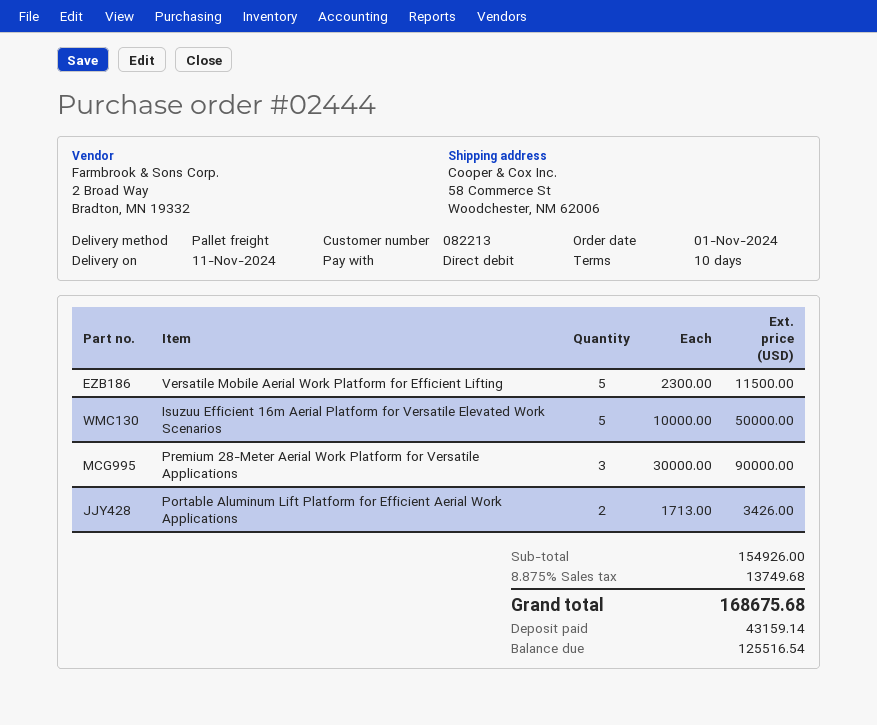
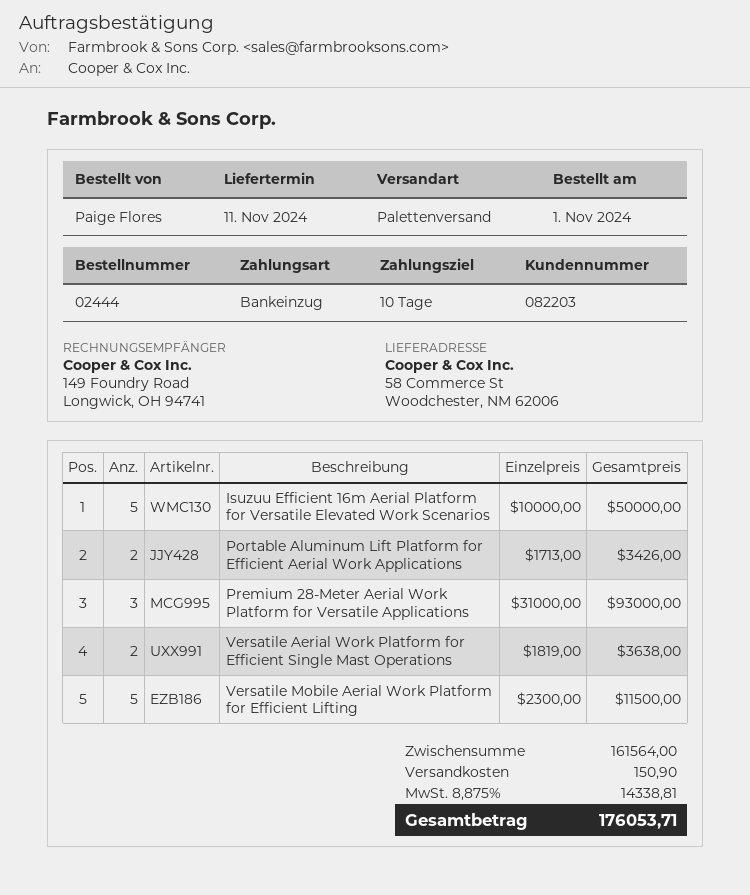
customer number: 082213 -> 082203
Premium 28-Meter Aerial Work Platform for Versatile Applications: 3 x 30000.00 = 90000.00 -> 3 x 31000.00 = 93000.00
Versatile Aerial Work Platform for Efficient Single Mast Operations: none -> 2 x 1819.00 = 3638.00
subtotal: 154926.00 -> 161564.00
shipping: none -> 150.90
tax: 8.875% = 13749.68 -> 8.875% = 14338.81
total: 168675.68 -> 176053.71

